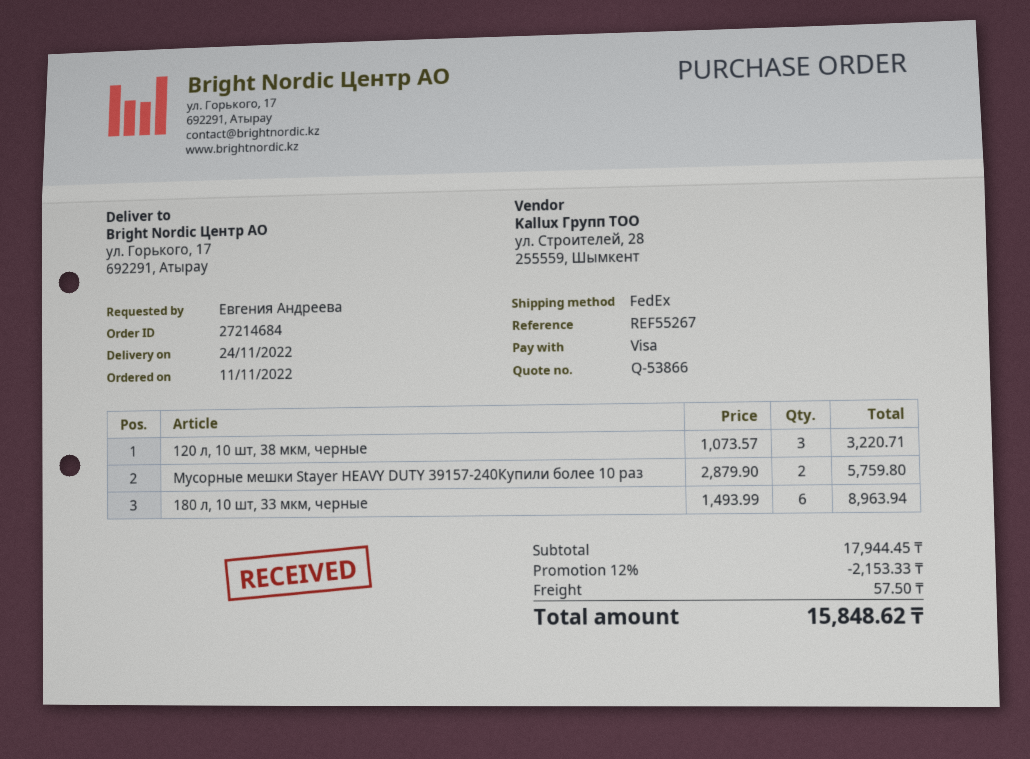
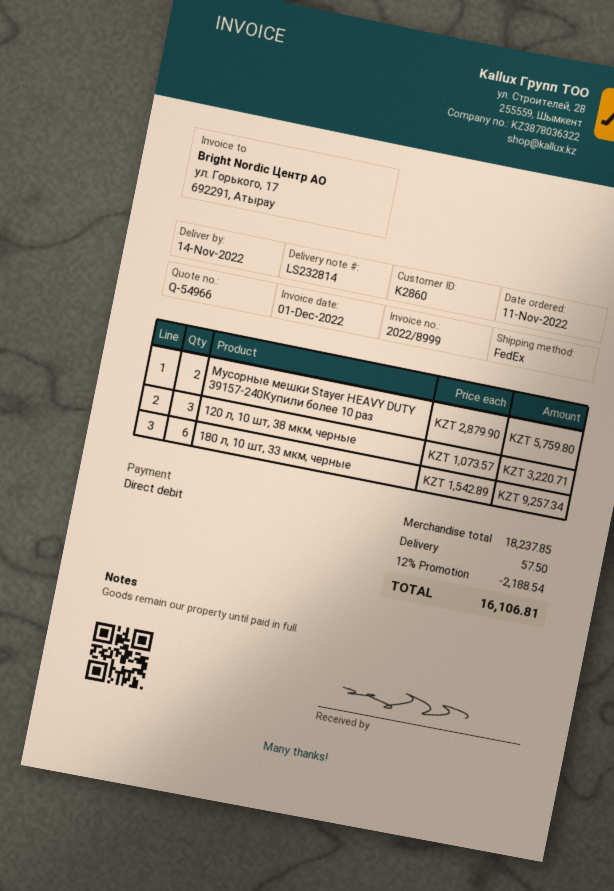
quote number: Q-53866 -> Q-54966
delivery date: 2022-11-24 -> 2022-11-14
payment method: Visa -> direct debit
180 л, 10 шт, 33 мкм, черные: 6 x 1493.99 = 8963.94 -> 6 x 1542.89 = 9257.34
subtotal: 17944.45 -> 18237.85
discount: 12% = 2153.33 -> 12% = 2188.54
total: 15848.62 -> 16106.81

